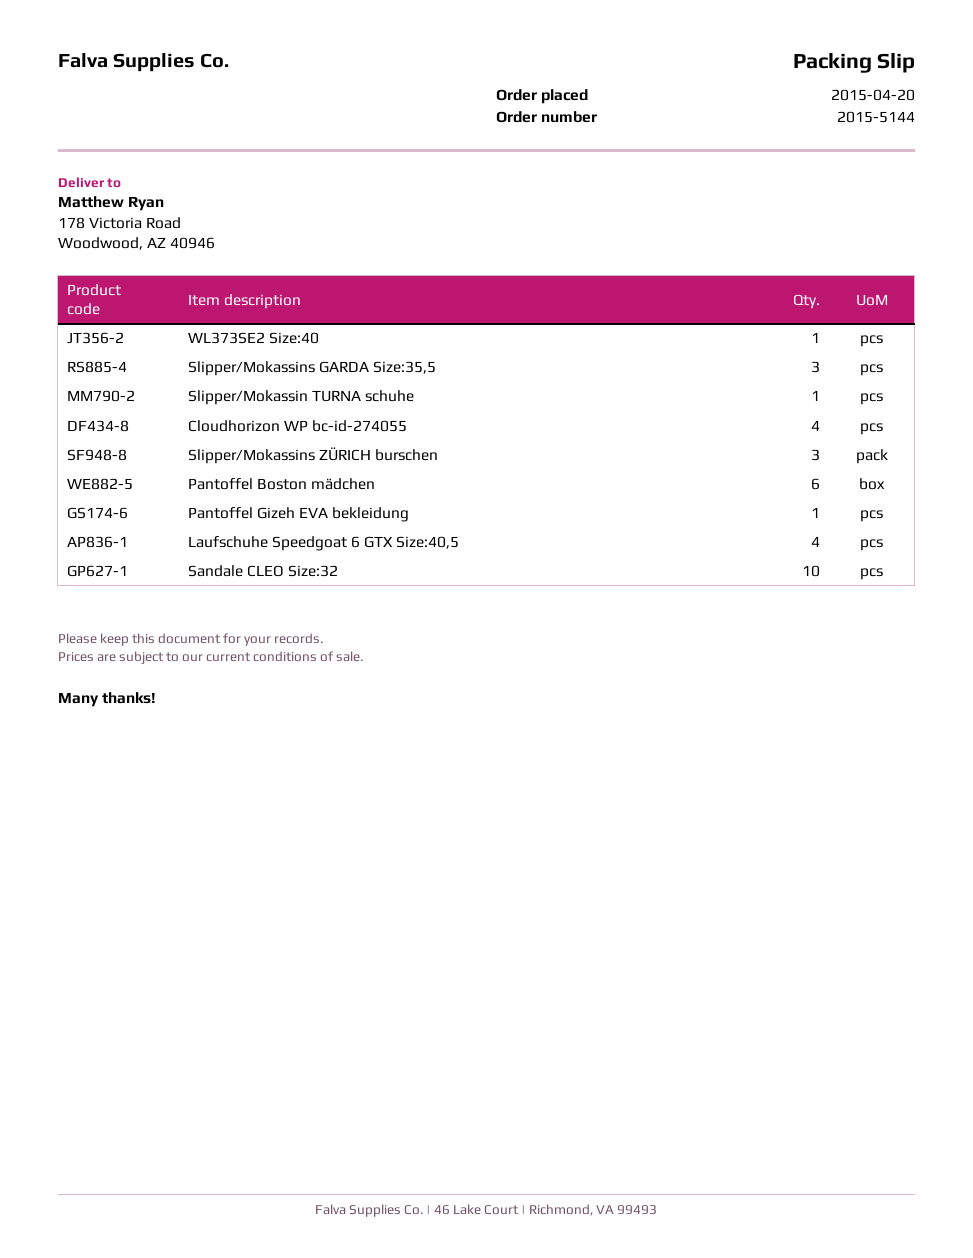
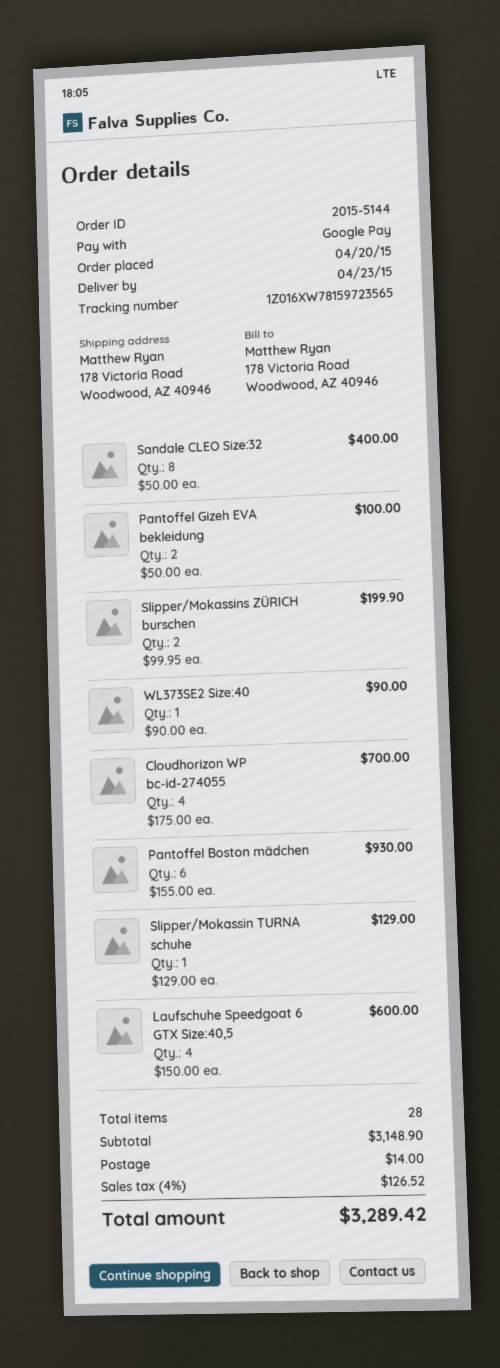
Slipper/Mokassins GARDA Size:35,5: 3 -> none
Slipper/Mokassins ZÜRICH burschen: 3 -> 2
Pantoffel Gizeh EVA bekleidung: 1 -> 2
Sandale CLEO Size:32: 10 -> 8

